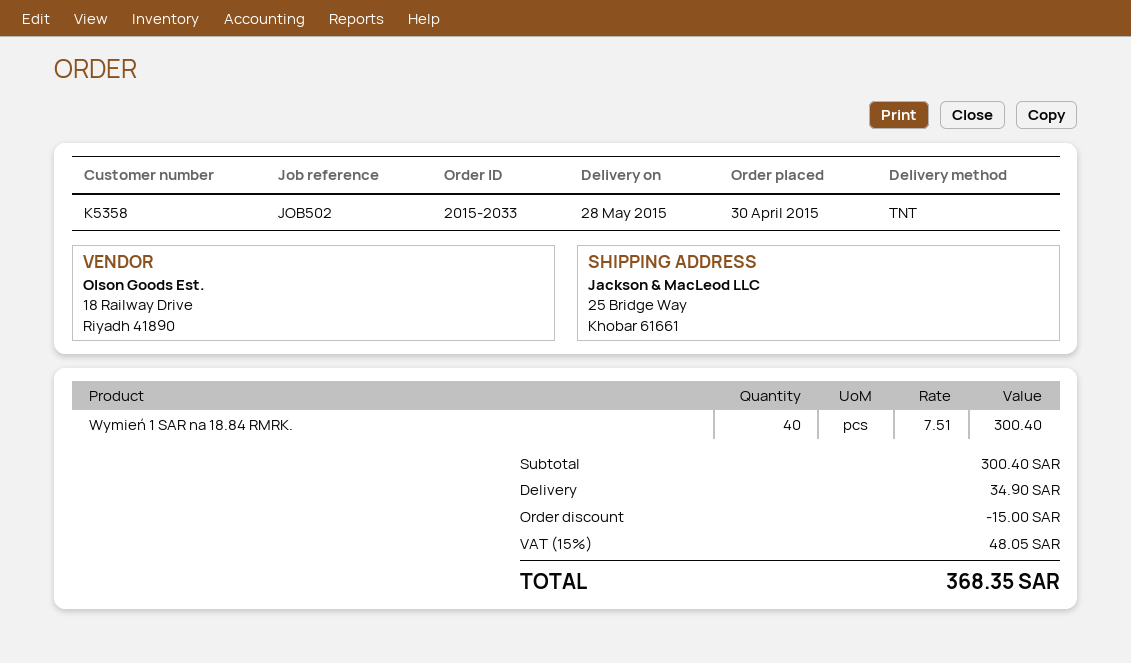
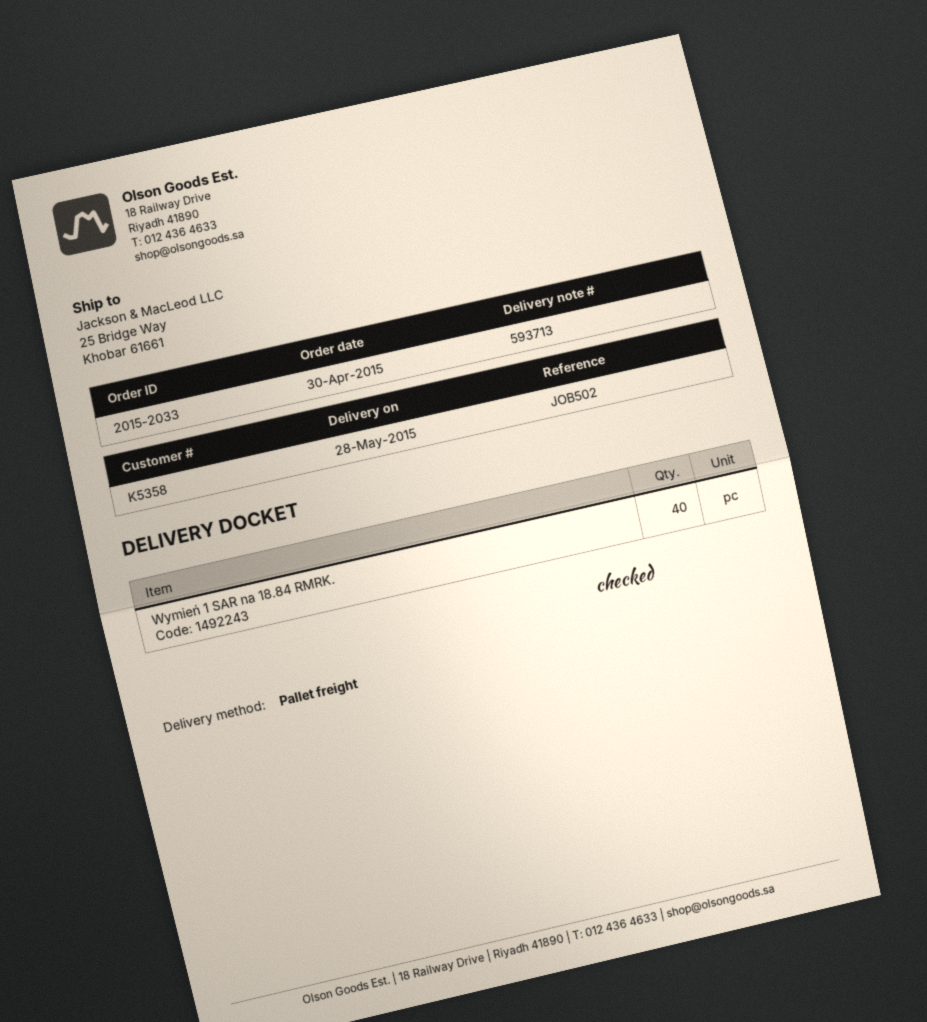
shipping method: TNT -> pallet freight

